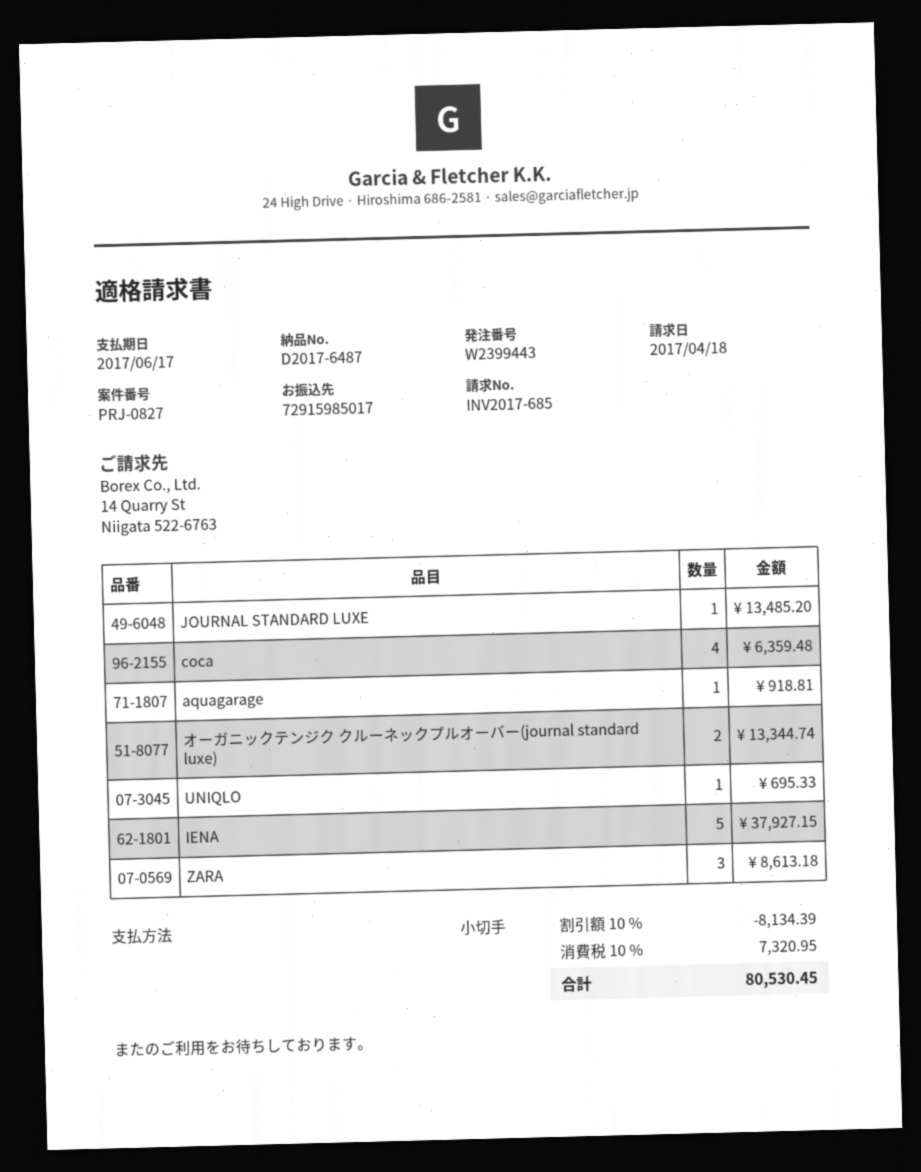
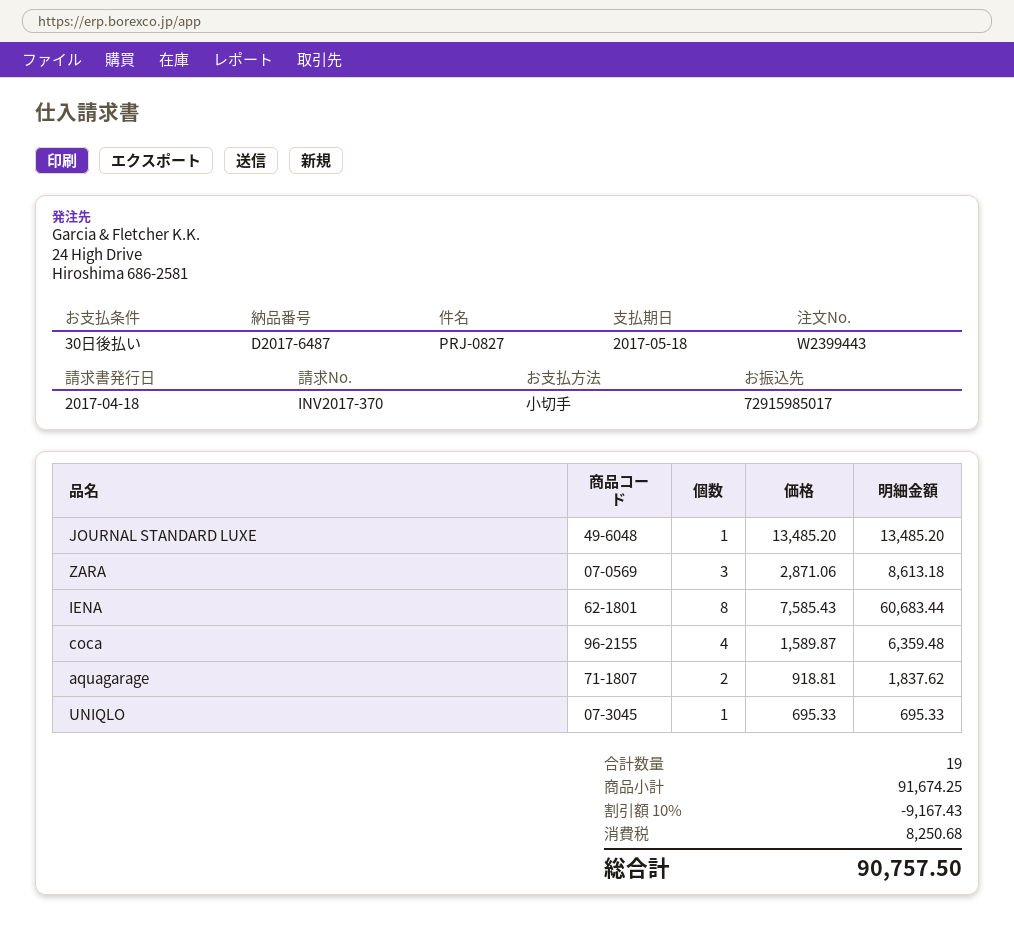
invoice number: INV2017-685 -> INV2017-370
due date: 2017-06-17 -> 2017-05-18
aquagarage: 1 for 918.81 -> 2 for 1837.62
オーガニックテンジク クルーネックプルオーバー(journal standard luxe): 2 for 13344.74 -> none
IENA: 5 for 37927.15 -> 8 for 60683.44
discount: 10% = 8134.39 -> 10% = 9167.43
tax: 7320.95 -> 8250.68
total: 80530.45 -> 90757.50

